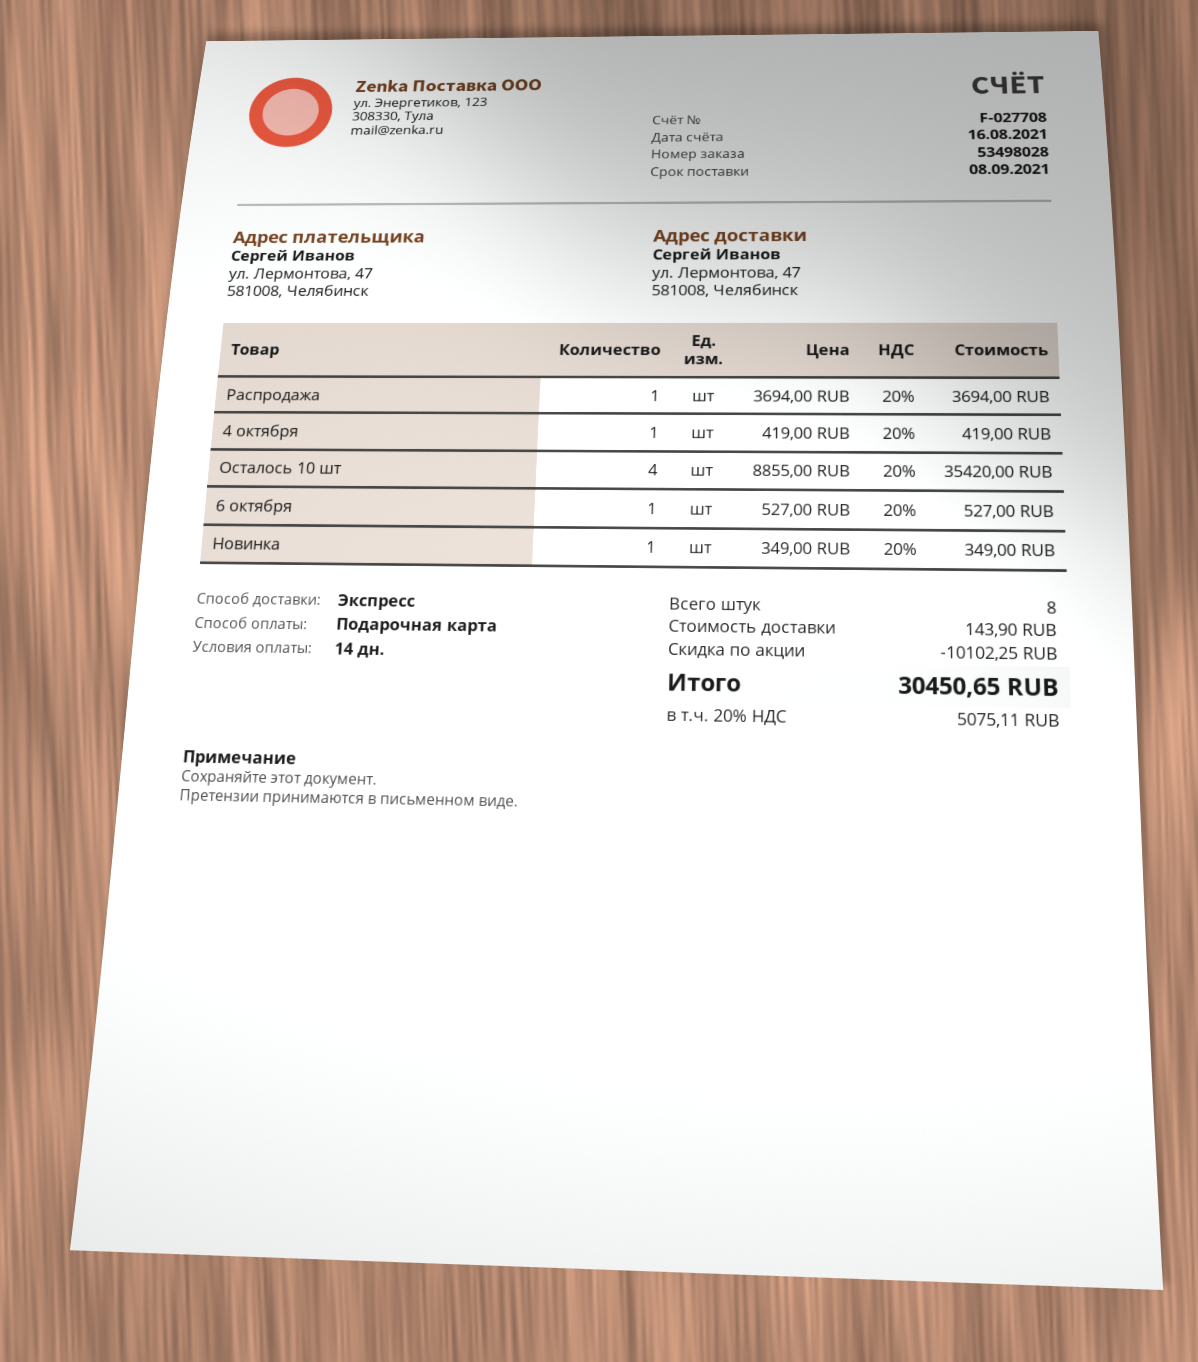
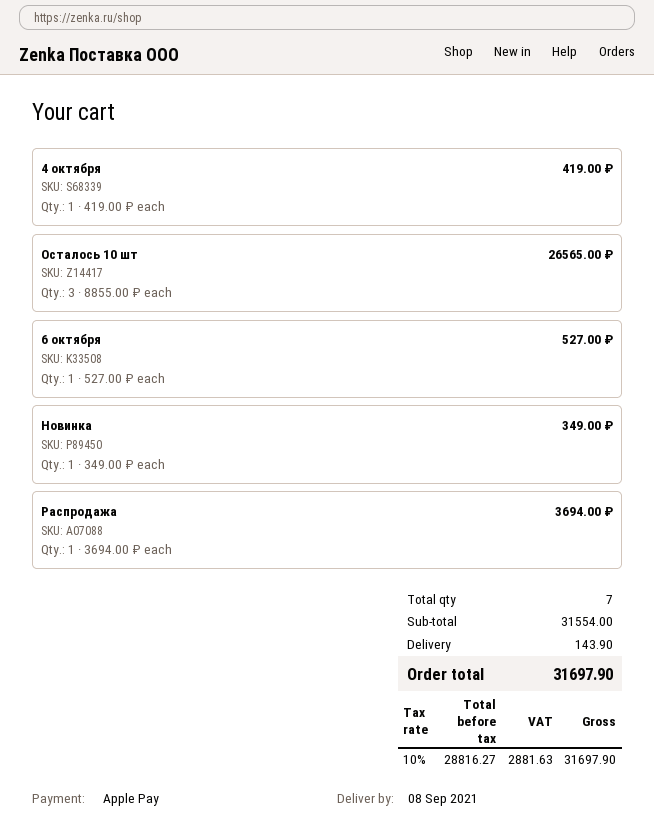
payment method: gift card -> Apple Pay
Осталось 10 шт: 4 x 8855.00 = 35420.00 -> 3 x 8855.00 = 26565.00
total quantity: 8 -> 7
discount: 10102.25 -> none
tax: 20% = 5075.11 -> 10% = 2881.63
total: 30450.65 -> 31697.90

